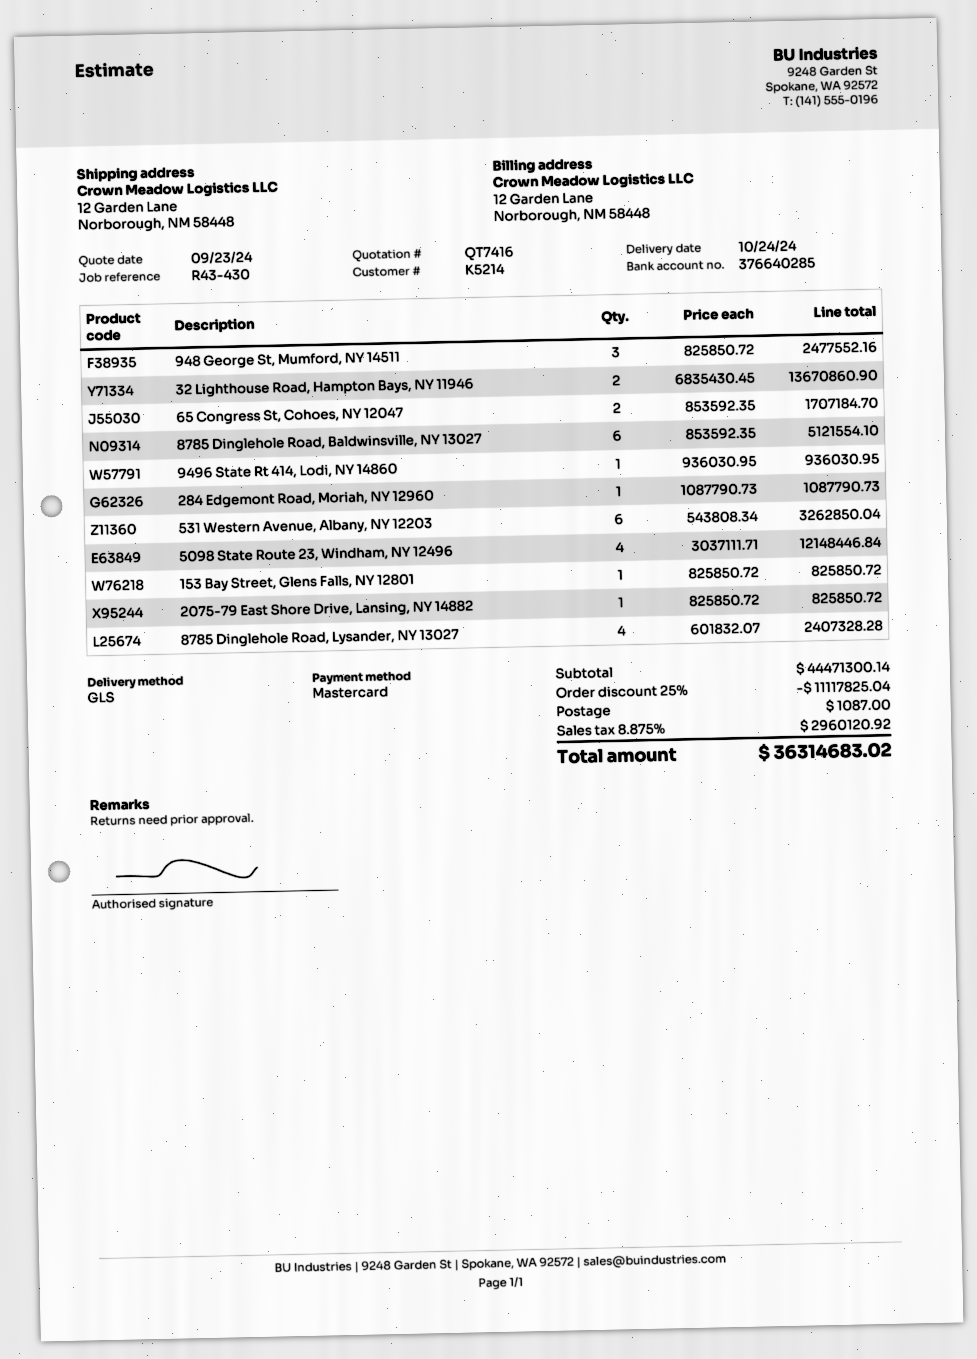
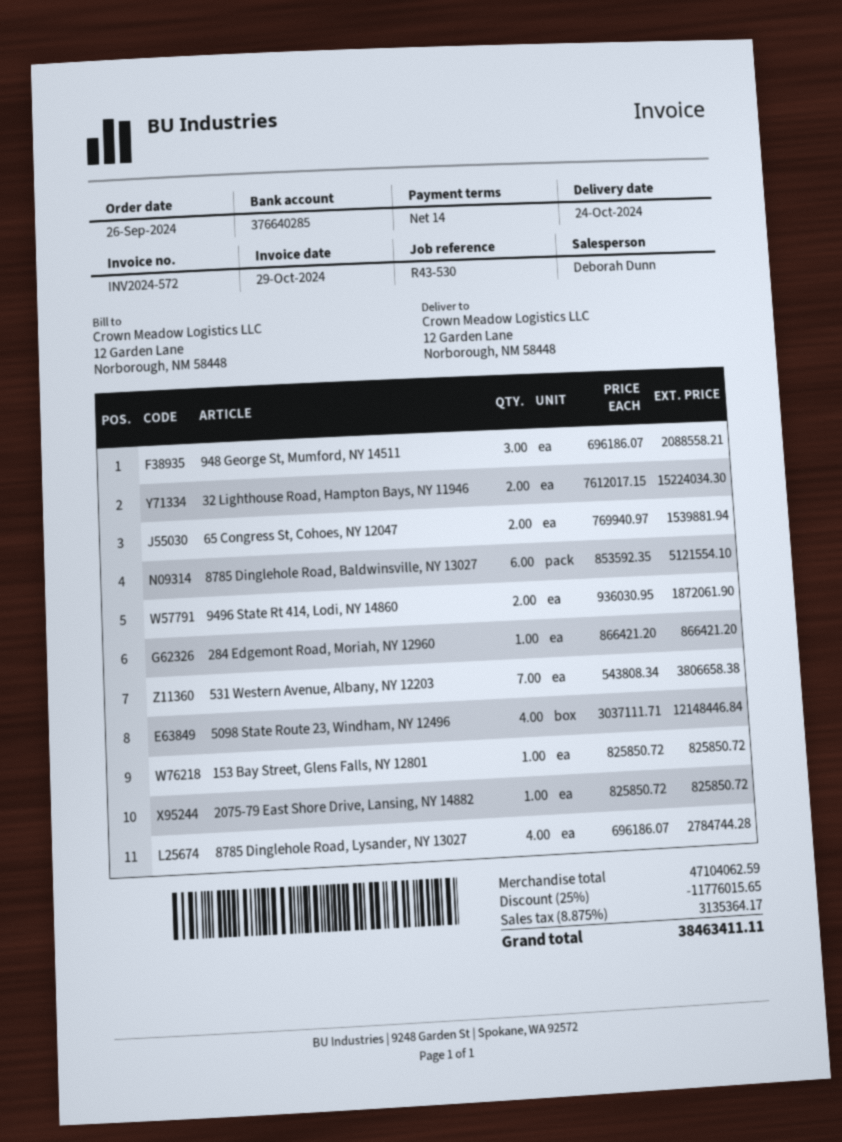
reference: R43-430 -> R43-530
948 George St, Mumford, NY 14511: 3 x 825850.72 = 2477552.16 -> 3 x 696186.07 = 2088558.21
32 Lighthouse Road, Hampton Bays, NY 11946: 2 x 6835430.45 = 13670860.90 -> 2 x 7612017.15 = 15224034.30
65 Congress St, Cohoes, NY 12047: 2 x 853592.35 = 1707184.70 -> 2 x 769940.97 = 1539881.94
9496 State Rt 414, Lodi, NY 14860: 1 x 936030.95 = 936030.95 -> 2 x 936030.95 = 1872061.90
284 Edgemont Road, Moriah, NY 12960: 1 x 1087790.73 = 1087790.73 -> 1 x 866421.20 = 866421.20
531 Western Avenue, Albany, NY 12203: 6 x 543808.34 = 3262850.04 -> 7 x 543808.34 = 3806658.38
8785 Dinglehole Road, Lysander, NY 13027: 4 x 601832.07 = 2407328.28 -> 4 x 696186.07 = 2784744.28
subtotal: 44471300.14 -> 47104062.59
discount: 25% = 11117825.04 -> 25% = 11776015.65
shipping: 1087.00 -> none
tax: 8.875% = 2960120.92 -> 8.875% = 3135364.17
total: 36314683.02 -> 38463411.11

